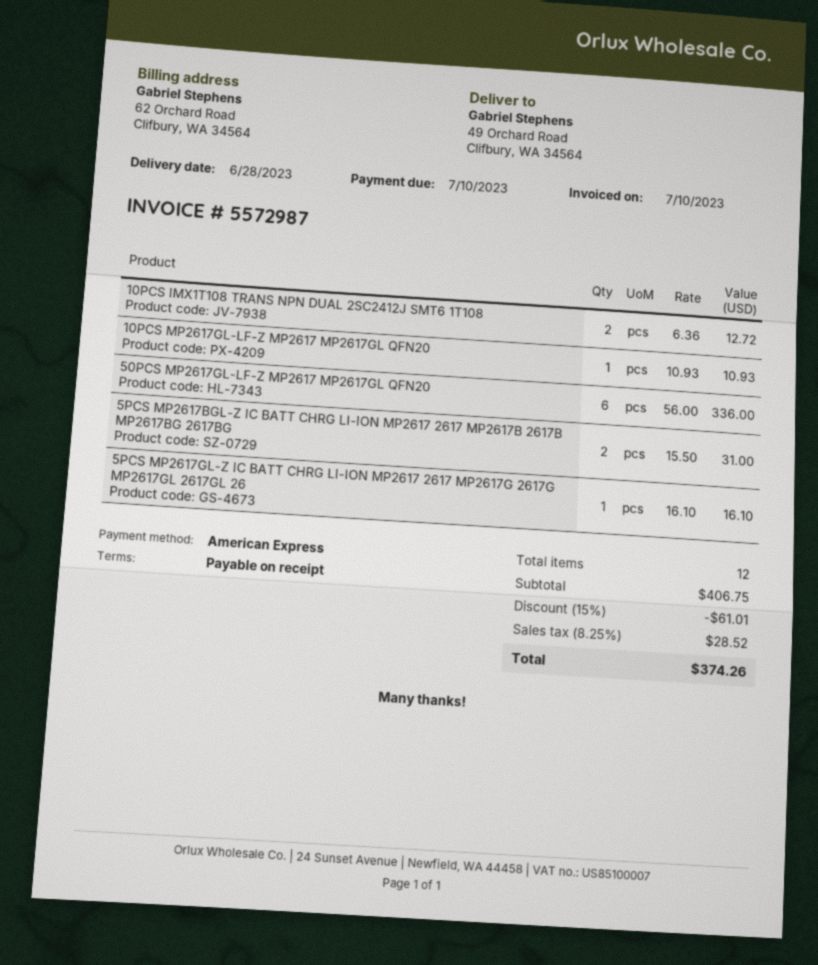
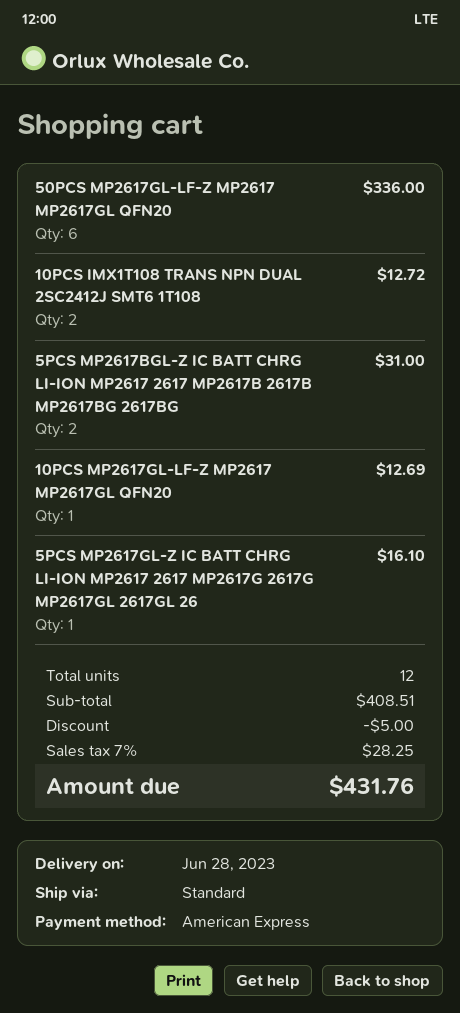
10PCS MP2617GL-LF-Z MP2617 MP2617GL QFN20: 1 for 10.93 -> 1 for 12.69
subtotal: 406.75 -> 408.51
discount: 61.01 -> 5.00
tax: 8.25% = 28.52 -> 7% = 28.25
total: 374.26 -> 431.76

